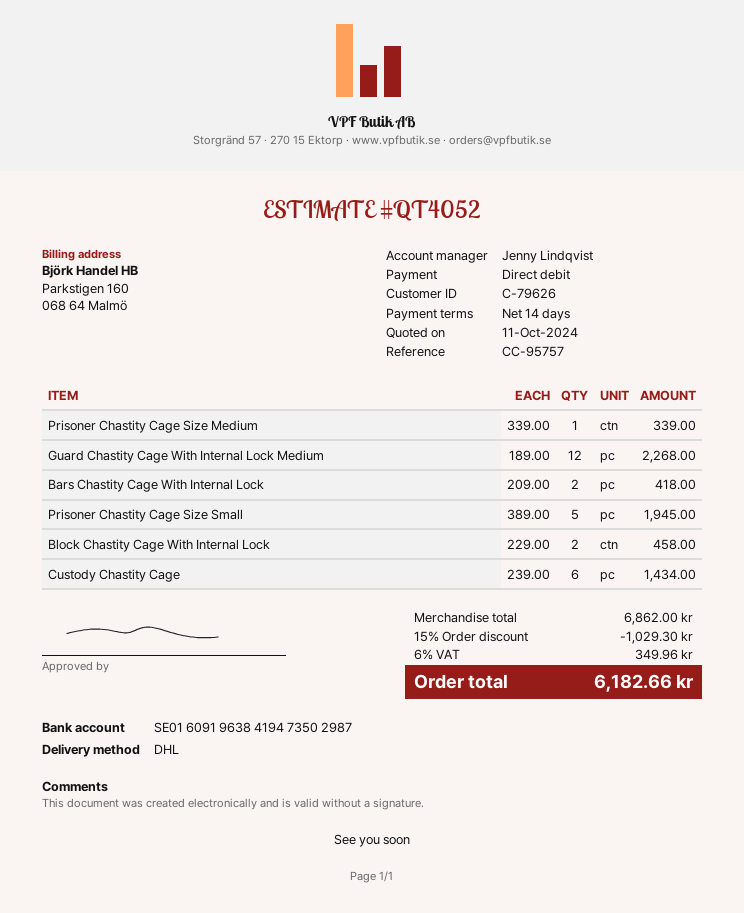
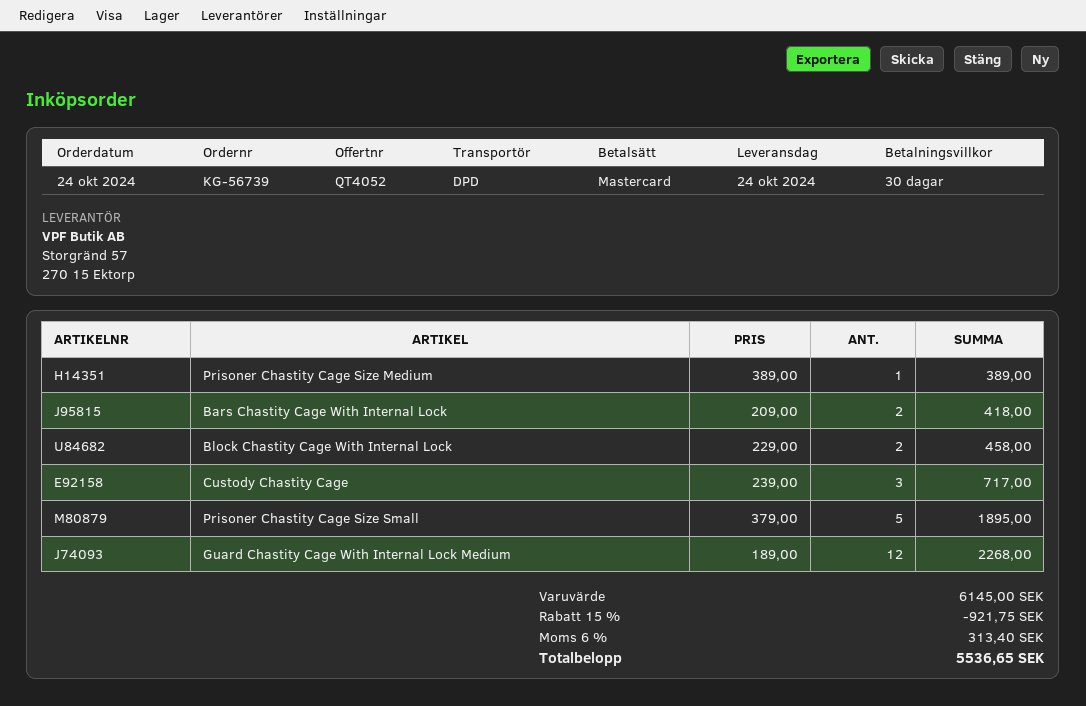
payment terms: 14 days -> 30 days
payment method: direct debit -> Mastercard
shipping method: DHL -> DPD
Prisoner Chastity Cage Size Medium: 1 x 339.00 = 339.00 -> 1 x 389.00 = 389.00
Prisoner Chastity Cage Size Small: 5 x 389.00 = 1945.00 -> 5 x 379.00 = 1895.00
Custody Chastity Cage: 6 x 239.00 = 1434.00 -> 3 x 239.00 = 717.00
subtotal: 6862.00 -> 6145.00
discount: 15% = 1029.30 -> 15% = 921.75
tax: 6% = 349.96 -> 6% = 313.40
total: 6182.66 -> 5536.65

